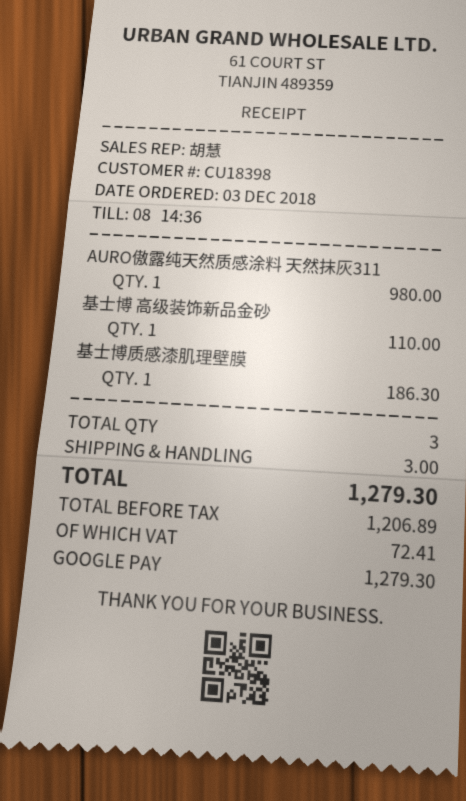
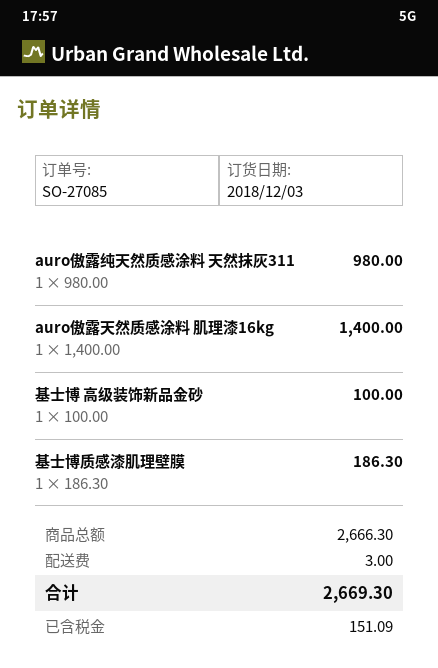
基士博 高级装饰新品金砂: 1 for 110.00 -> 1 for 100.00
auro傲露天然质感涂料 肌理漆16kg: none -> 1 for 1400.00
tax: 72.41 -> 151.09
total: 1279.30 -> 2669.30

